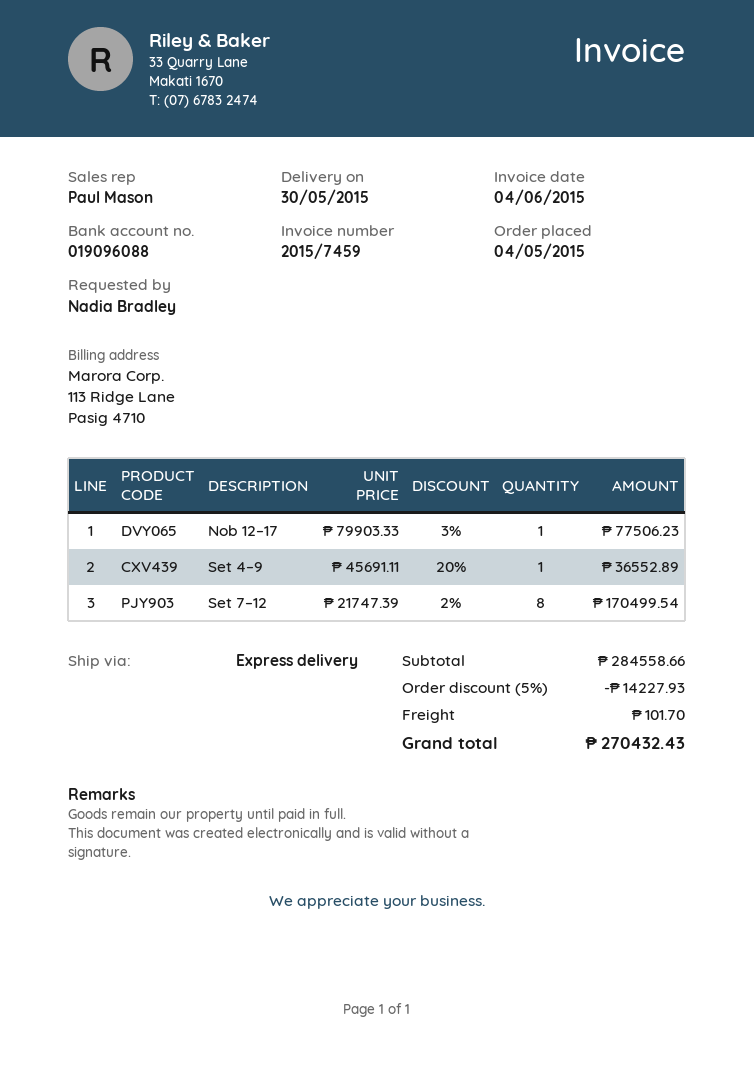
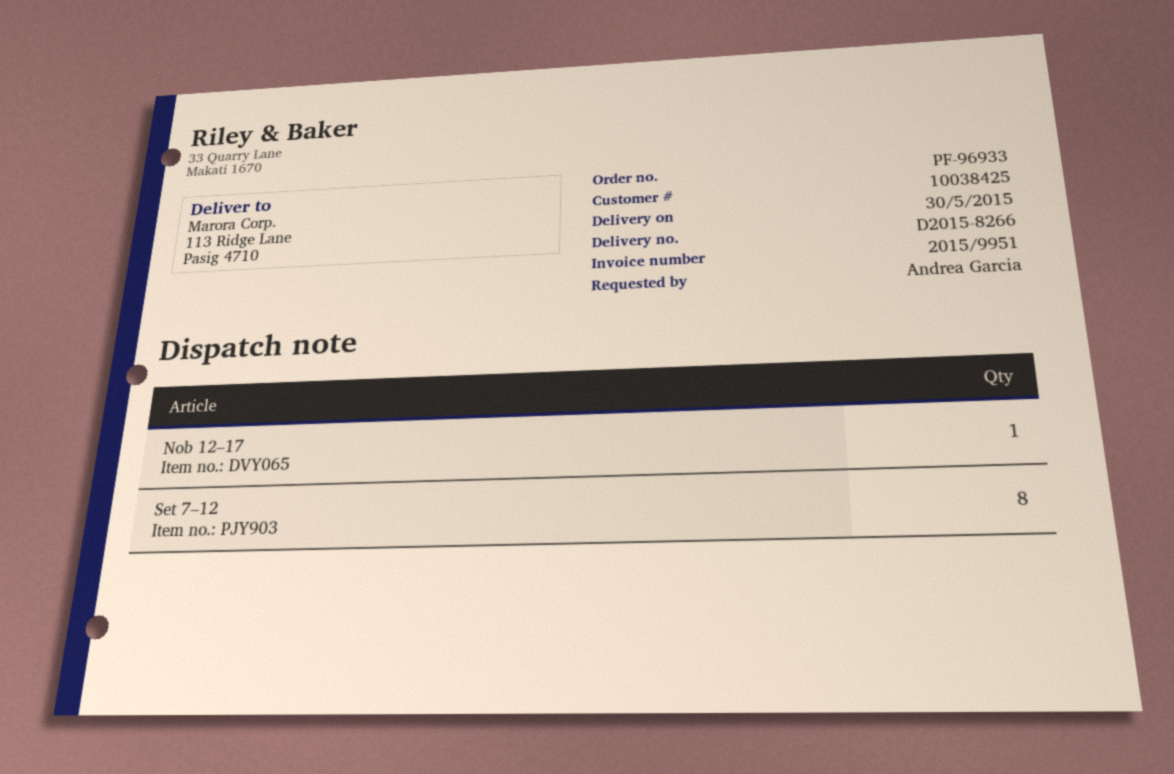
invoice number: 2015/7459 -> 2015/9951
ordered by: Nadia Bradley -> Andrea Garcia
Set 4–9: 1 -> none

